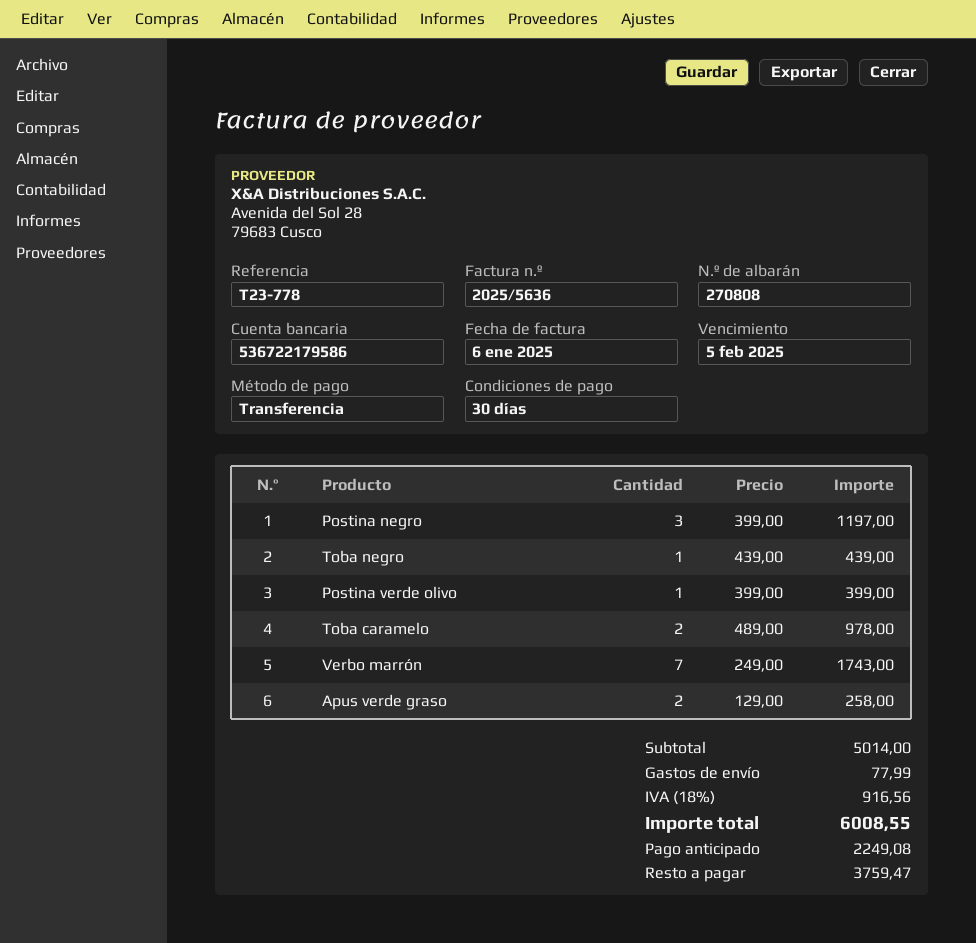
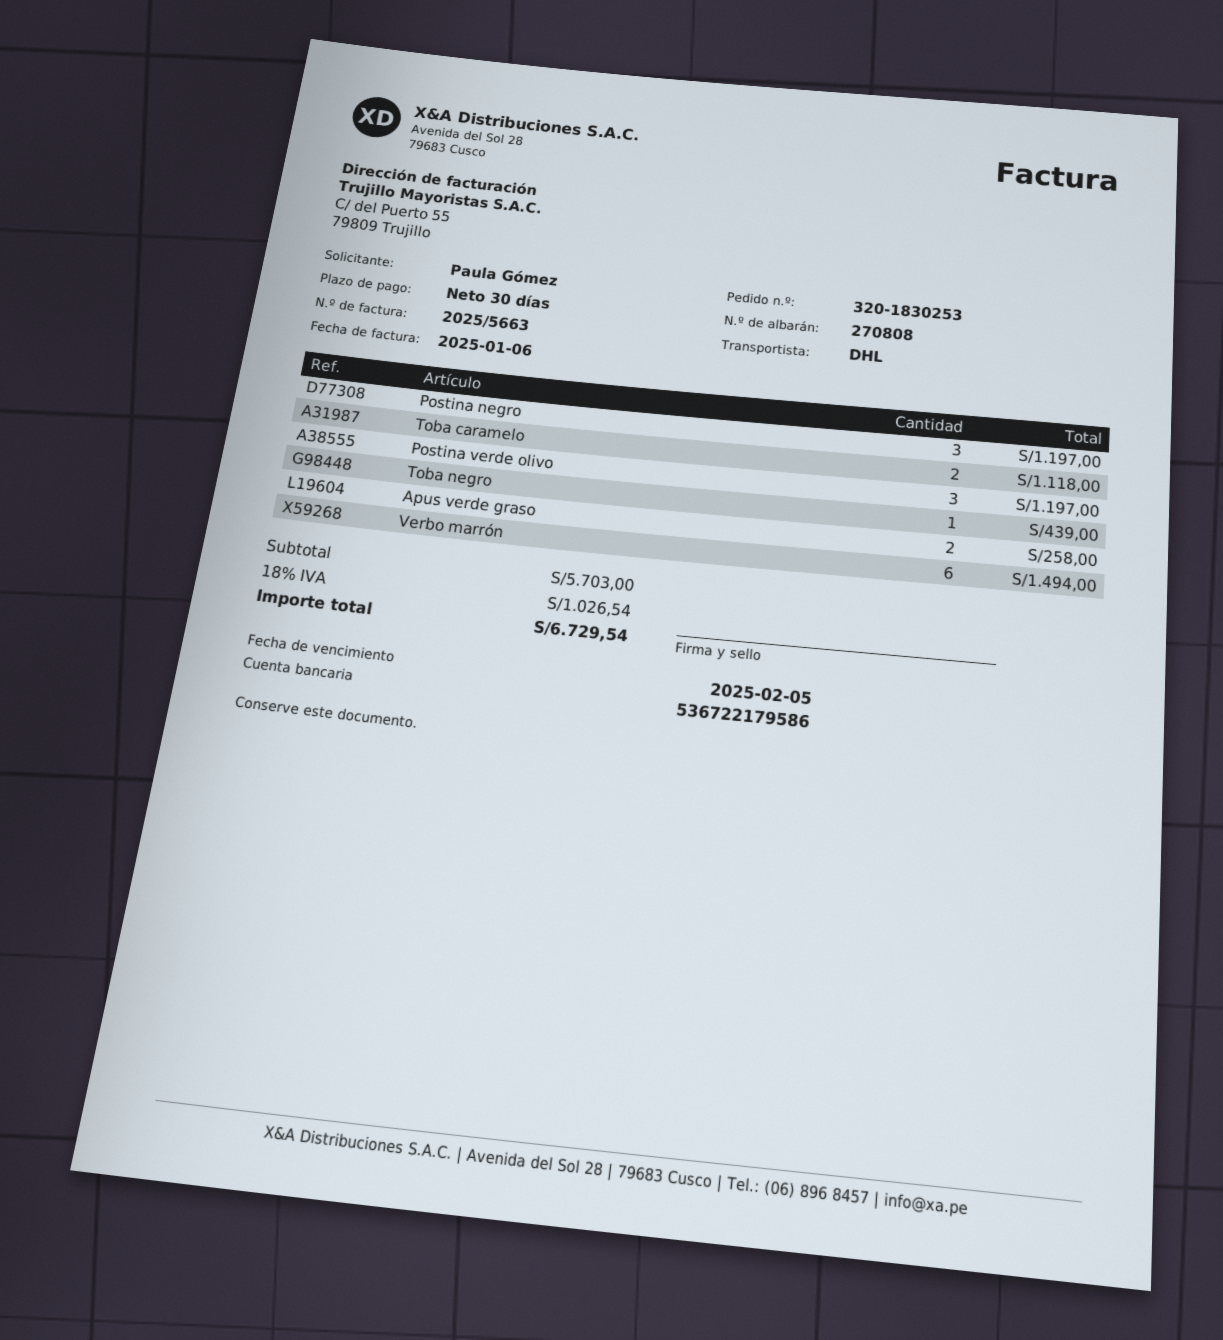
invoice number: 2025/5636 -> 2025/5663
Postina verde olivo: 1 for 399.00 -> 3 for 1197.00
Toba caramelo: 2 for 978.00 -> 2 for 1118.00
Verbo marrón: 7 for 1743.00 -> 6 for 1494.00
subtotal: 5014.00 -> 5703.00
shipping: 77.99 -> none
tax: 18% = 916.56 -> 18% = 1026.54
total: 6008.55 -> 6729.54

